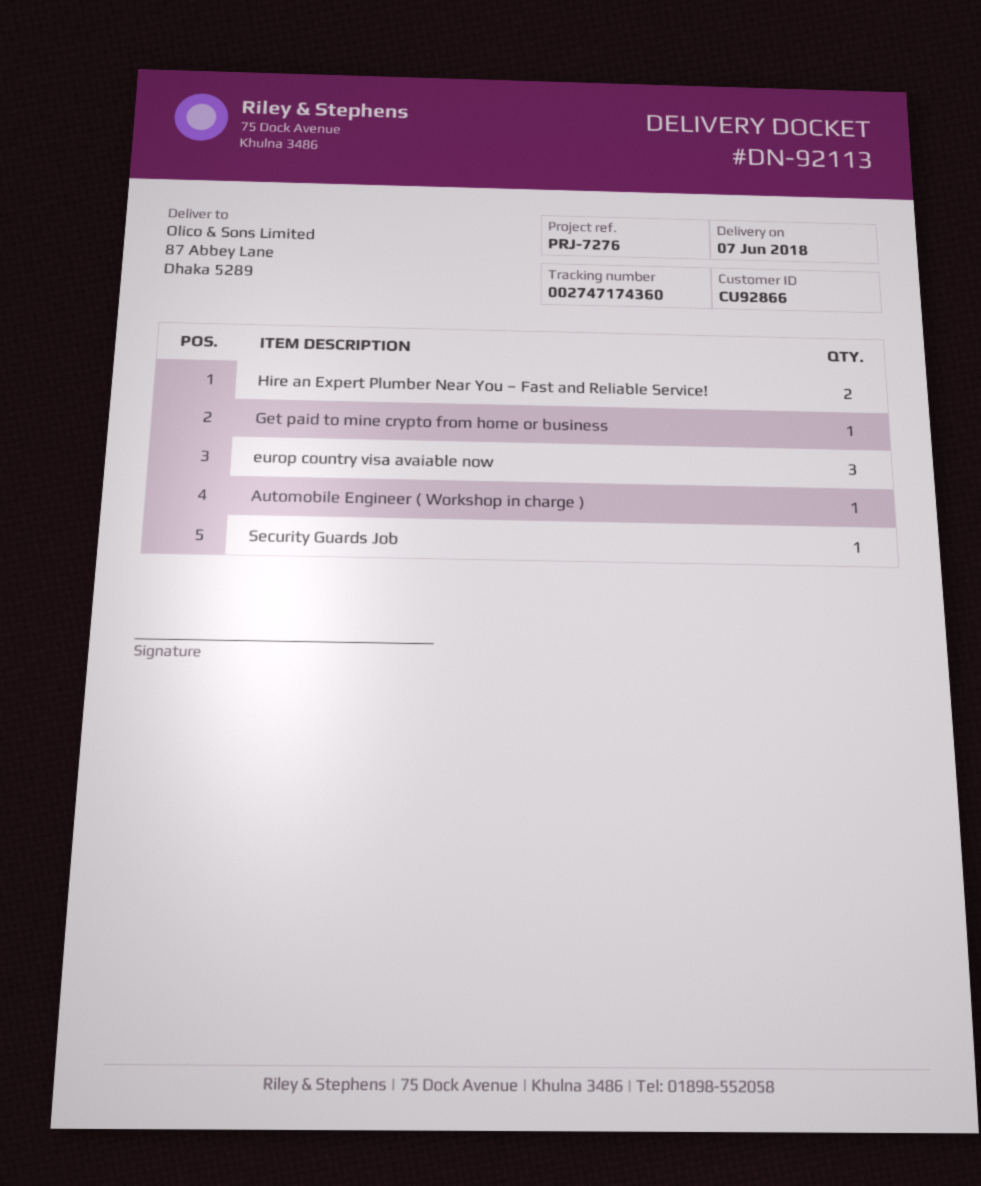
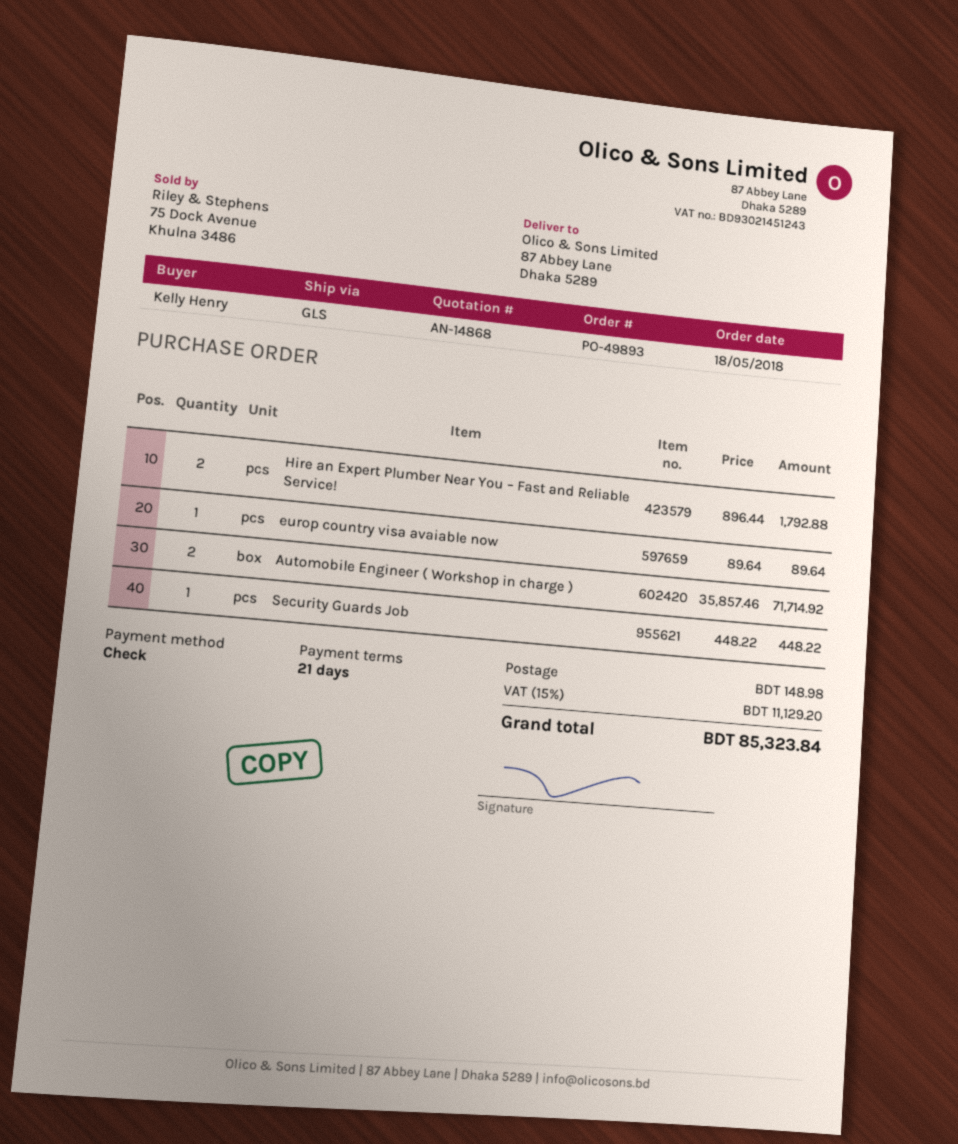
Get paid to mine crypto from home or business: 1 -> none
europ country visa avaiable now: 3 -> 1
Automobile Engineer ( Workshop in charge ): 1 -> 2

